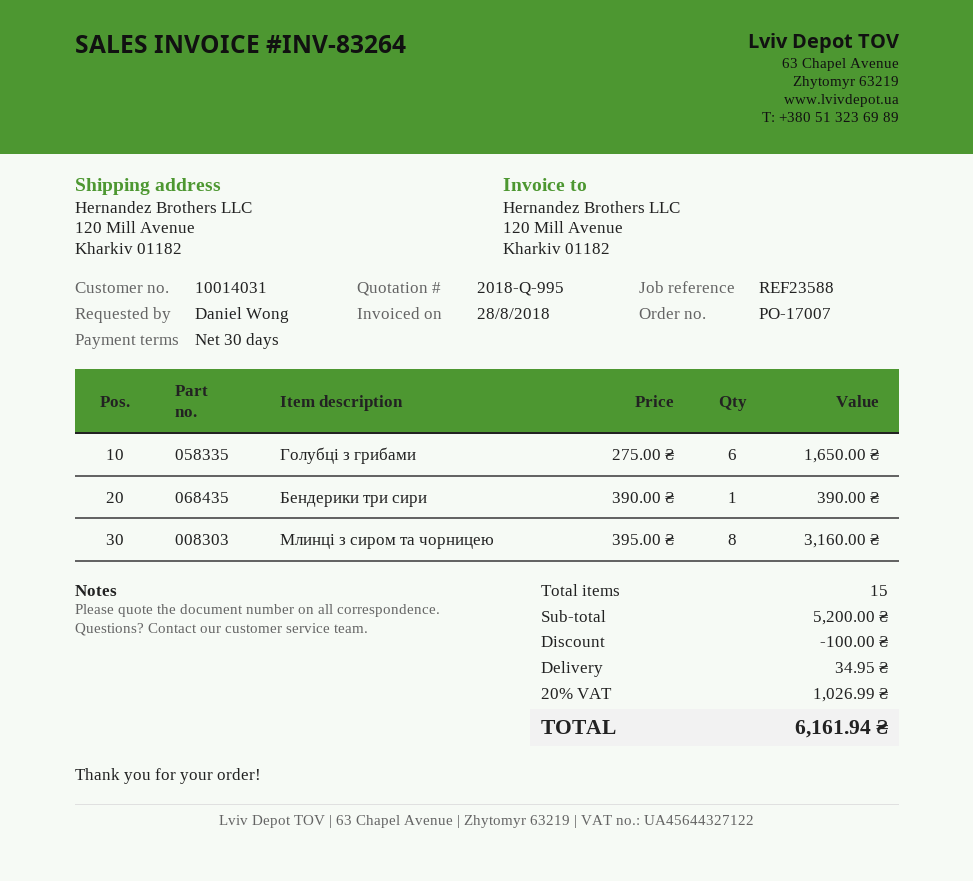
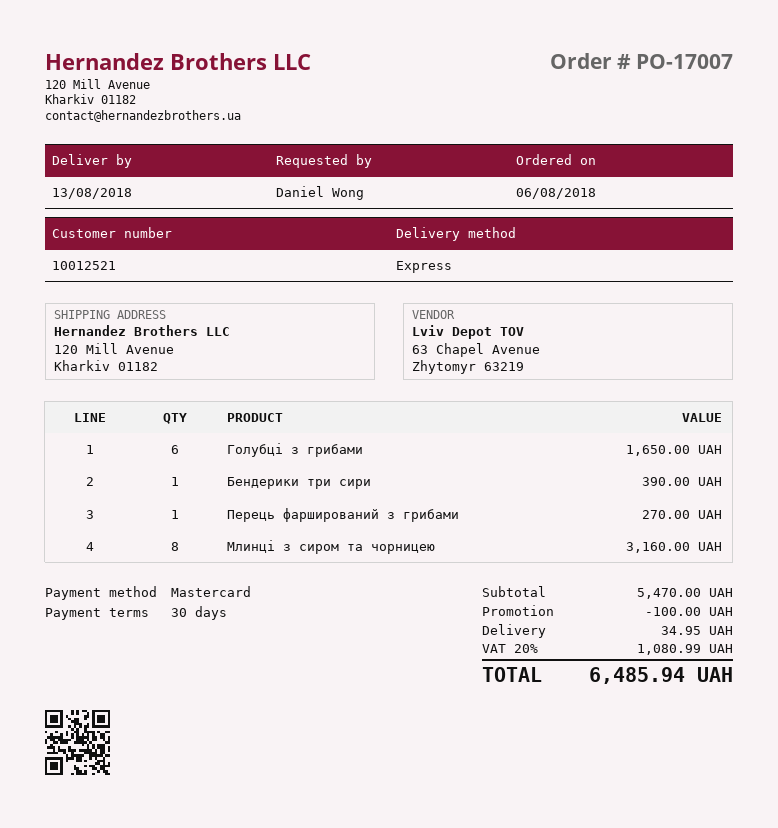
customer number: 10014031 -> 10012521
Перець фарширований з грибами: none -> 1 for 270.00
subtotal: 5200.00 -> 5470.00
tax: 20% = 1026.99 -> 20% = 1080.99
total: 6161.94 -> 6485.94

